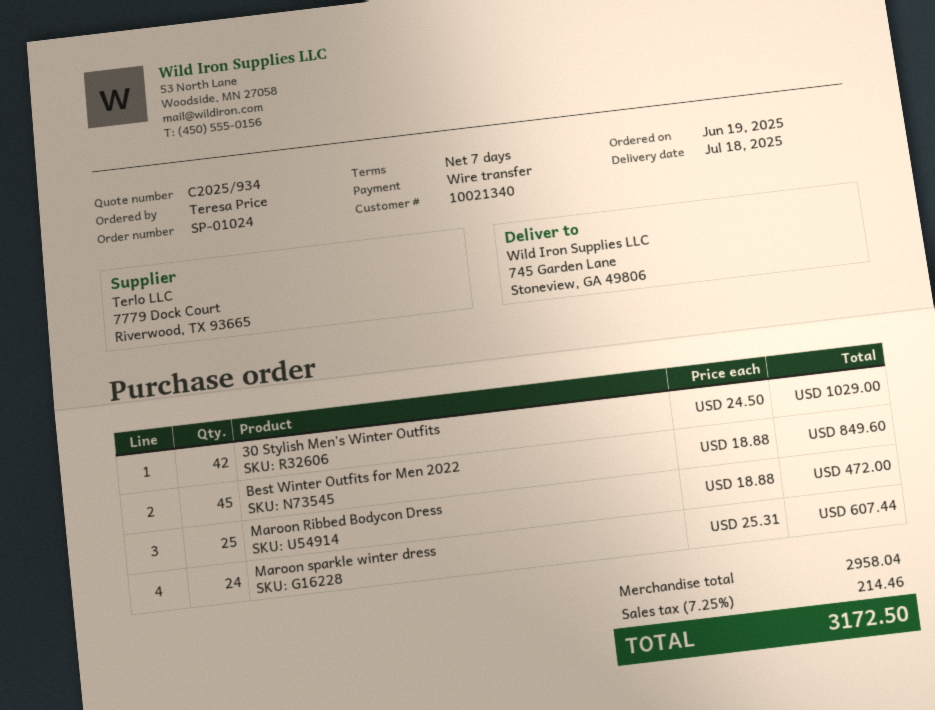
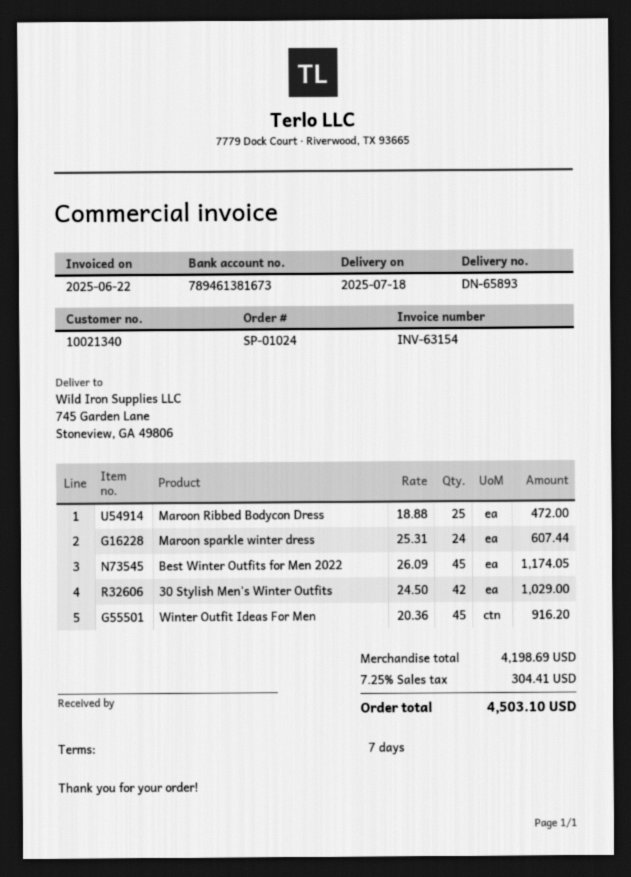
Best Winter Outfits for Men 2022: 45 x 18.88 = 849.60 -> 45 x 26.09 = 1174.05
Winter Outfit Ideas For Men: none -> 45 x 20.36 = 916.20
subtotal: 2958.04 -> 4198.69
tax: 7.25% = 214.46 -> 7.25% = 304.41
total: 3172.50 -> 4503.10

